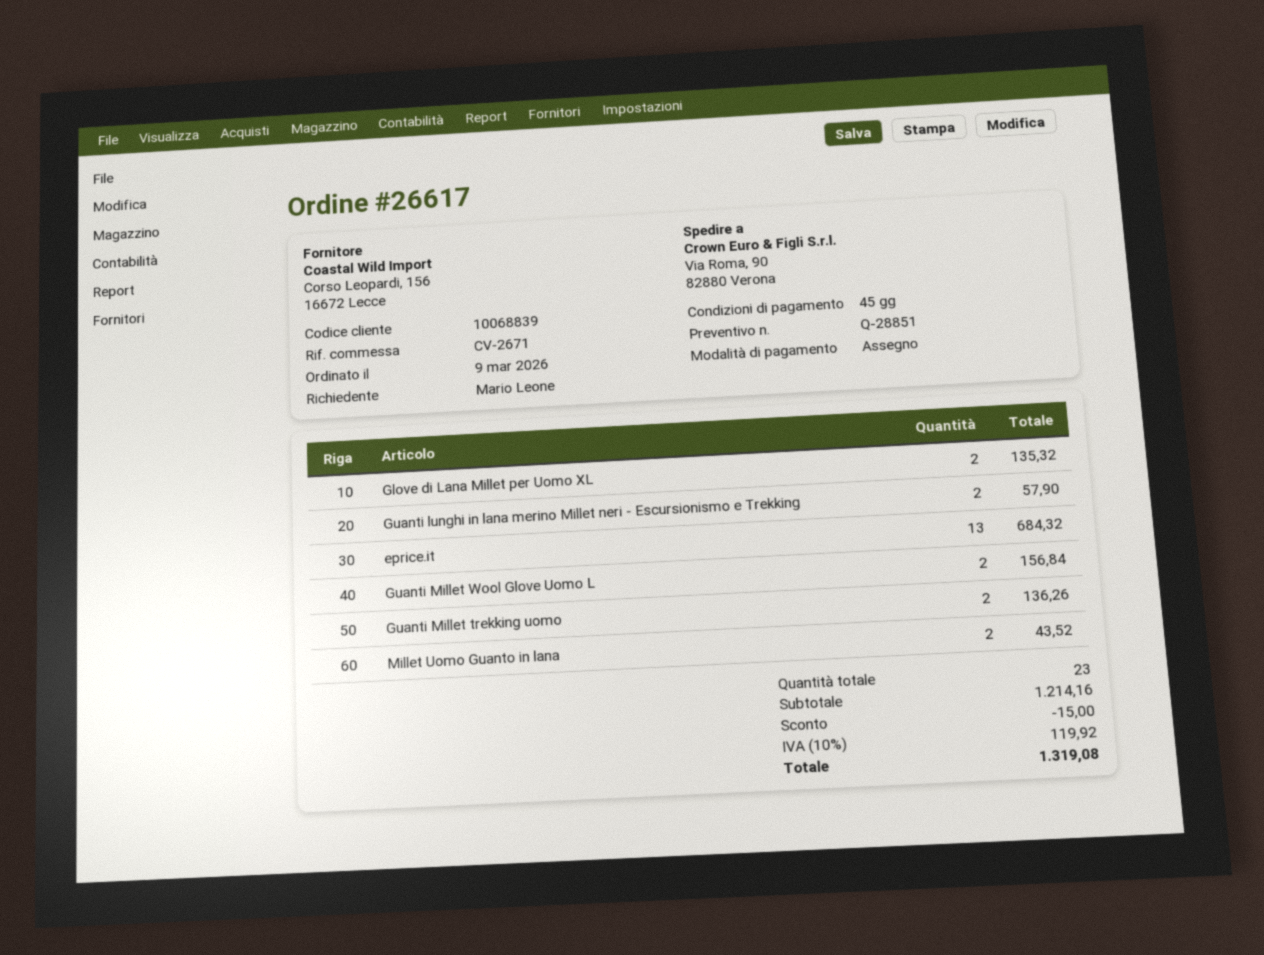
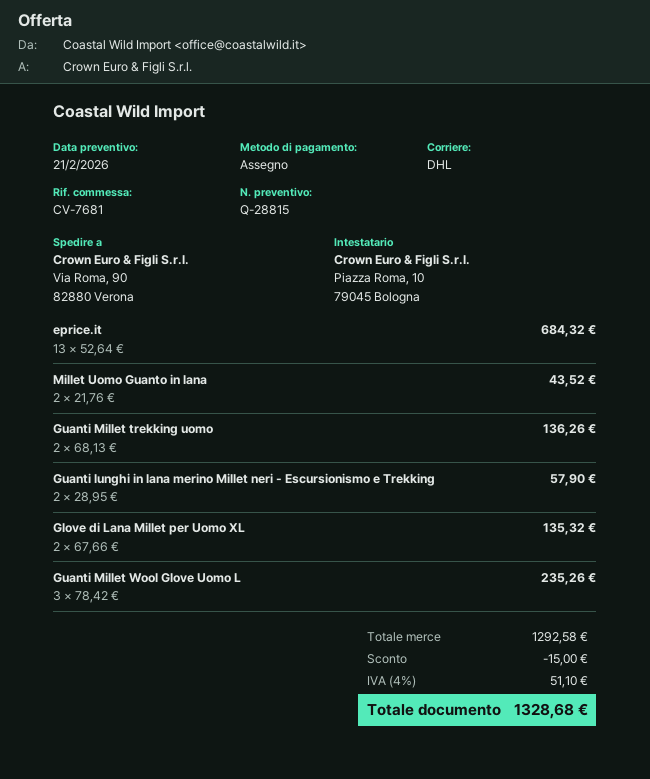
quote number: Q-28851 -> Q-28815
reference: CV-2671 -> CV-7681
Guanti Millet Wool Glove Uomo L: 2 for 156.84 -> 3 for 235.26
subtotal: 1214.16 -> 1292.58
tax: 10% = 119.92 -> 4% = 51.10
total: 1319.08 -> 1328.68

